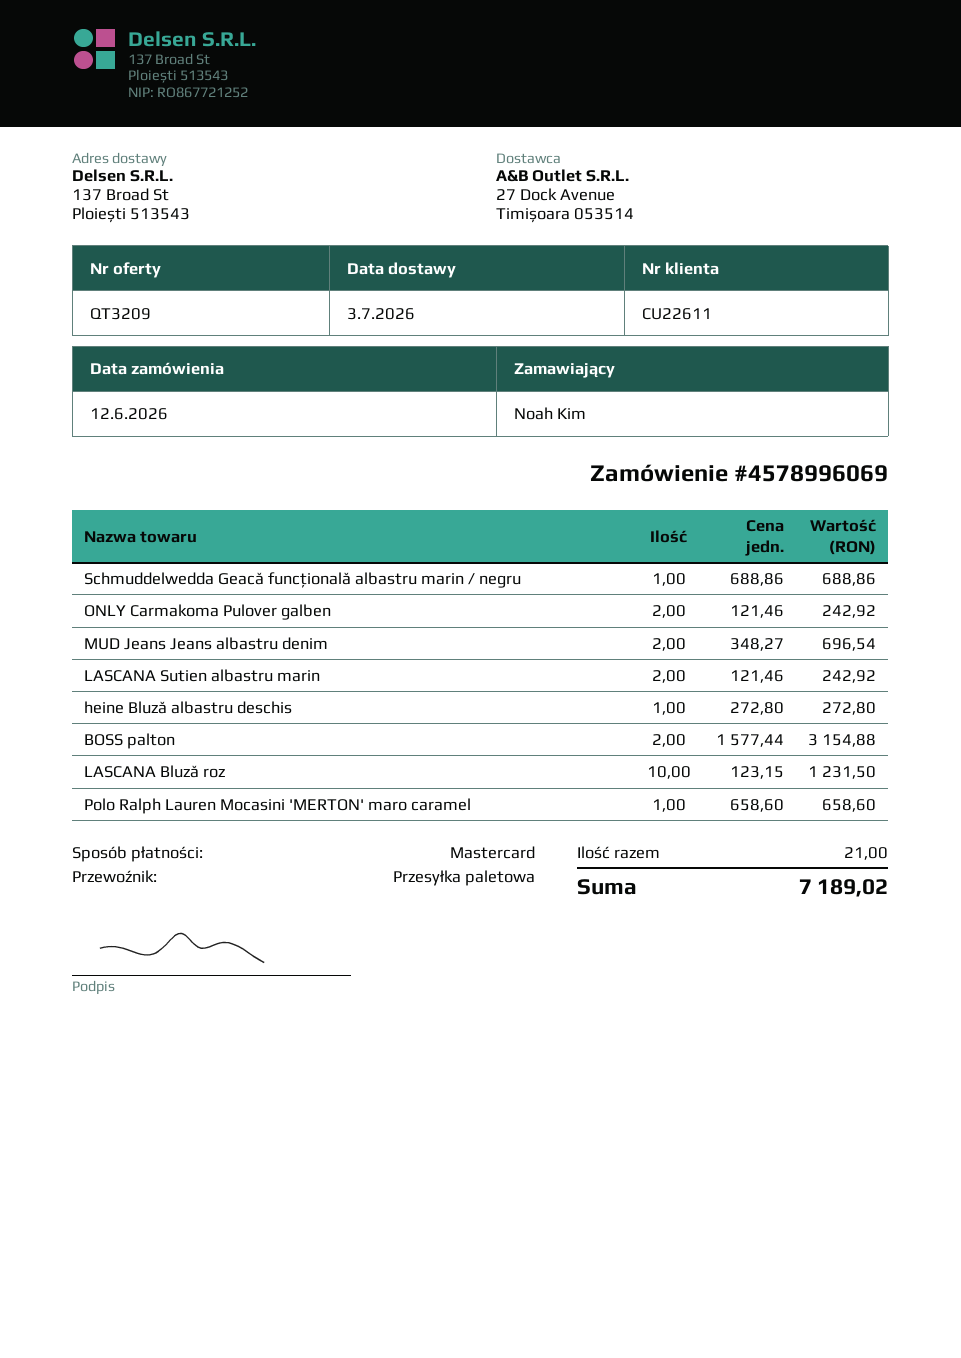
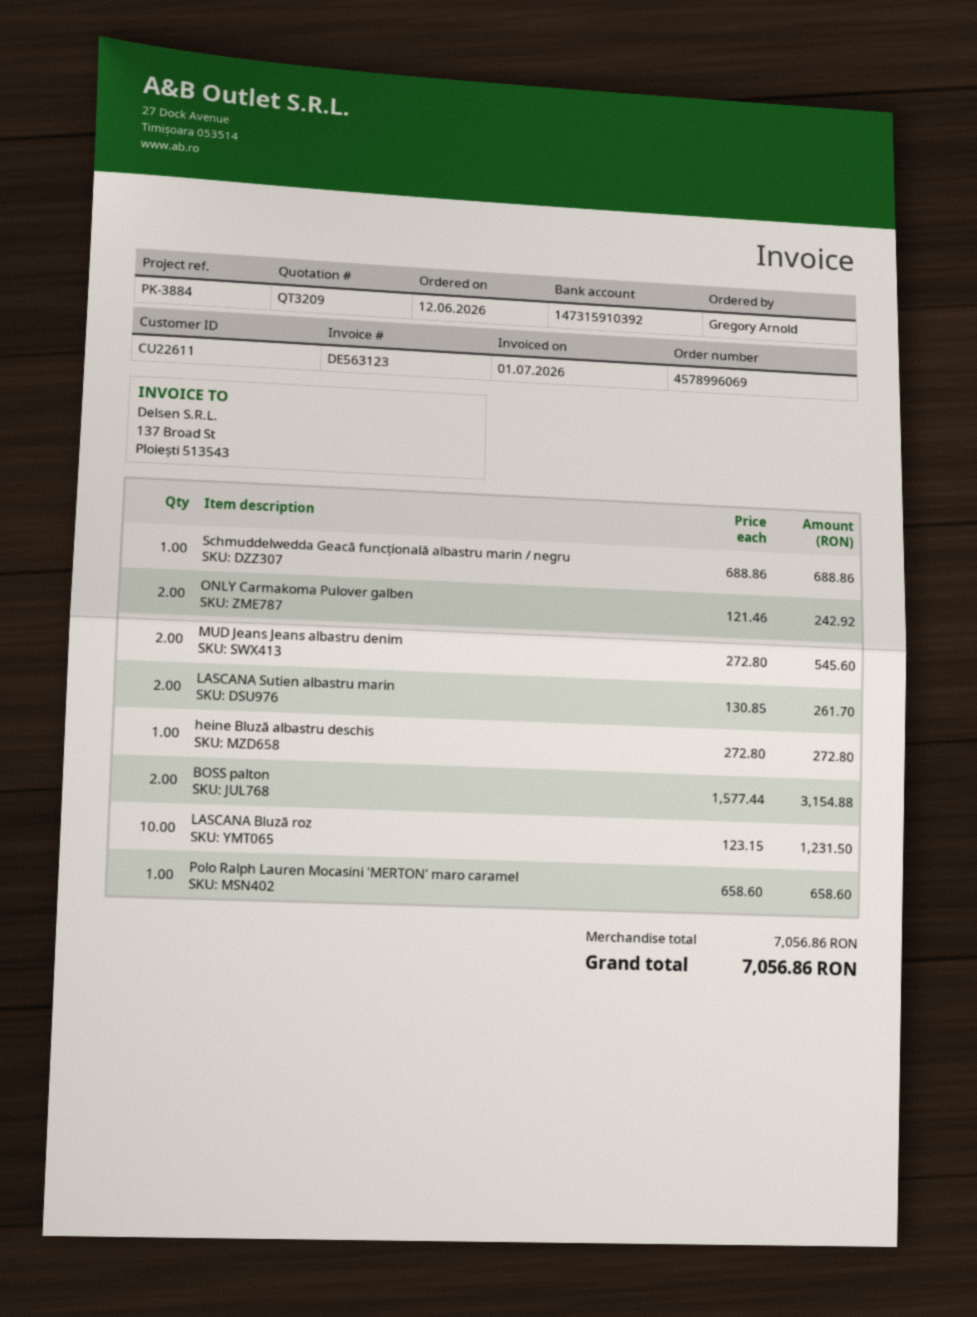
ordered by: Noah Kim -> Gregory Arnold
MUD Jeans Jeans albastru denim: 2 x 348.27 = 696.54 -> 2 x 272.80 = 545.60
LASCANA Sutien albastru marin: 2 x 121.46 = 242.92 -> 2 x 130.85 = 261.70
total: 7189.02 -> 7056.86

